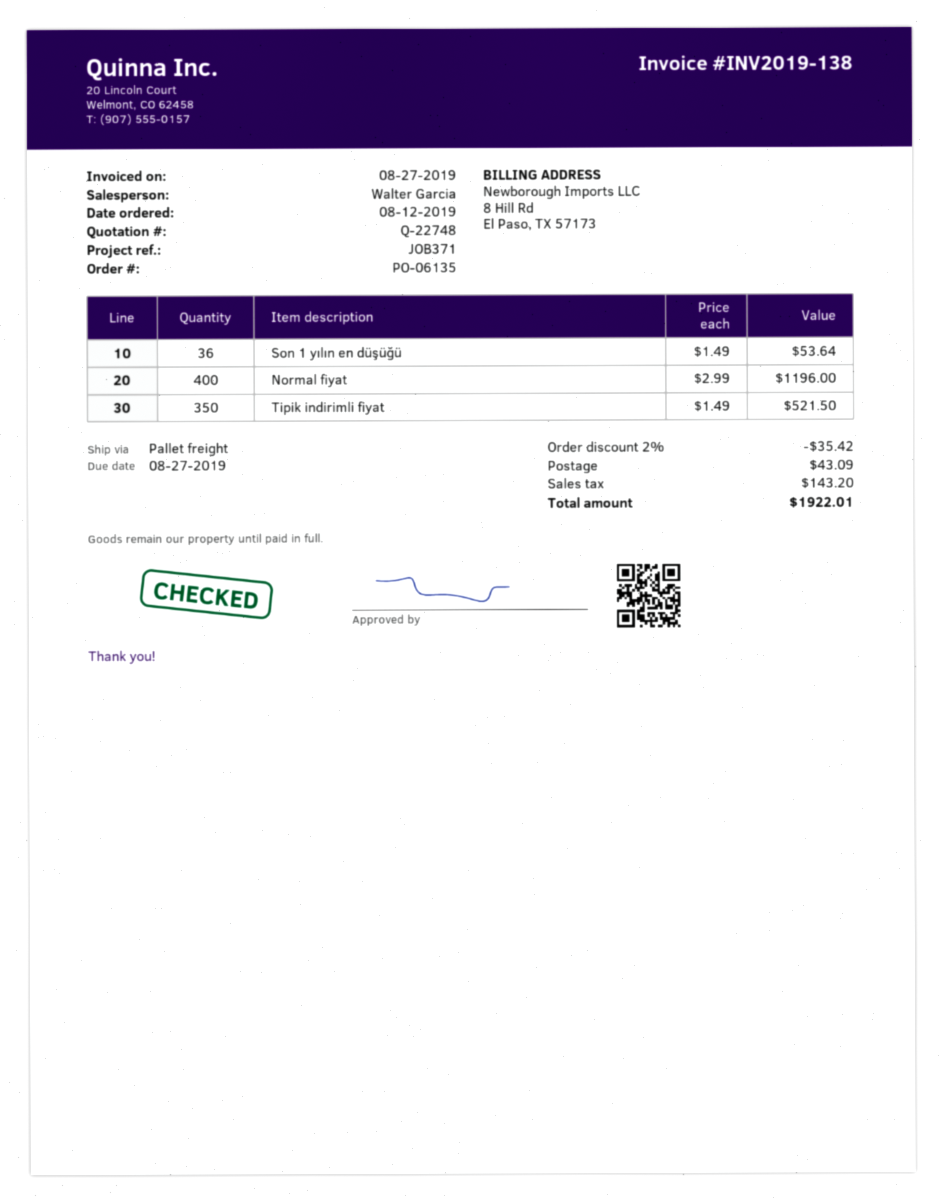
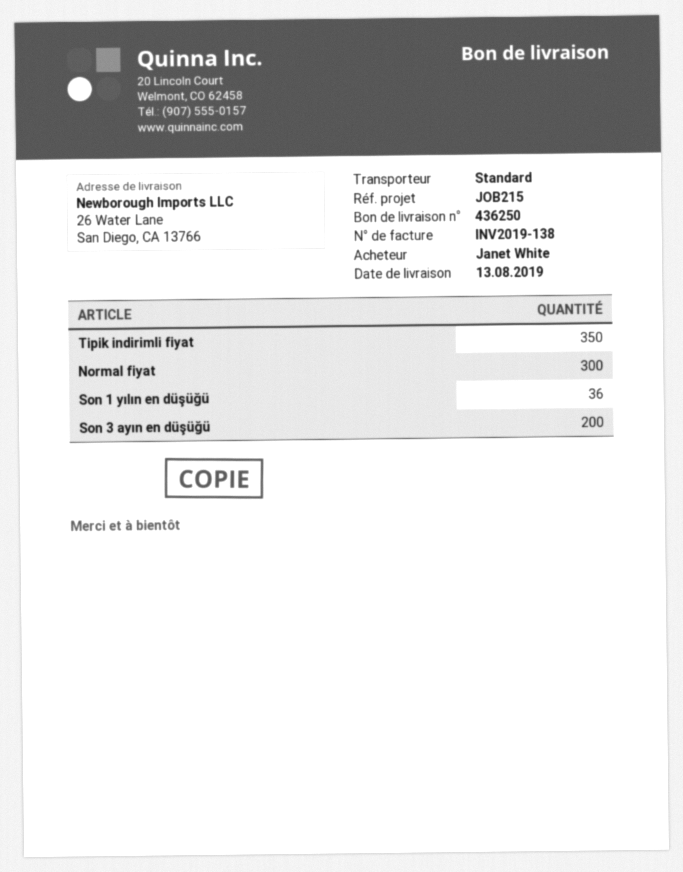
reference: JOB371 -> JOB215
shipping method: pallet freight -> standard
Normal fiyat: 400 -> 300
Son 3 ayın en düşüğü: none -> 200

